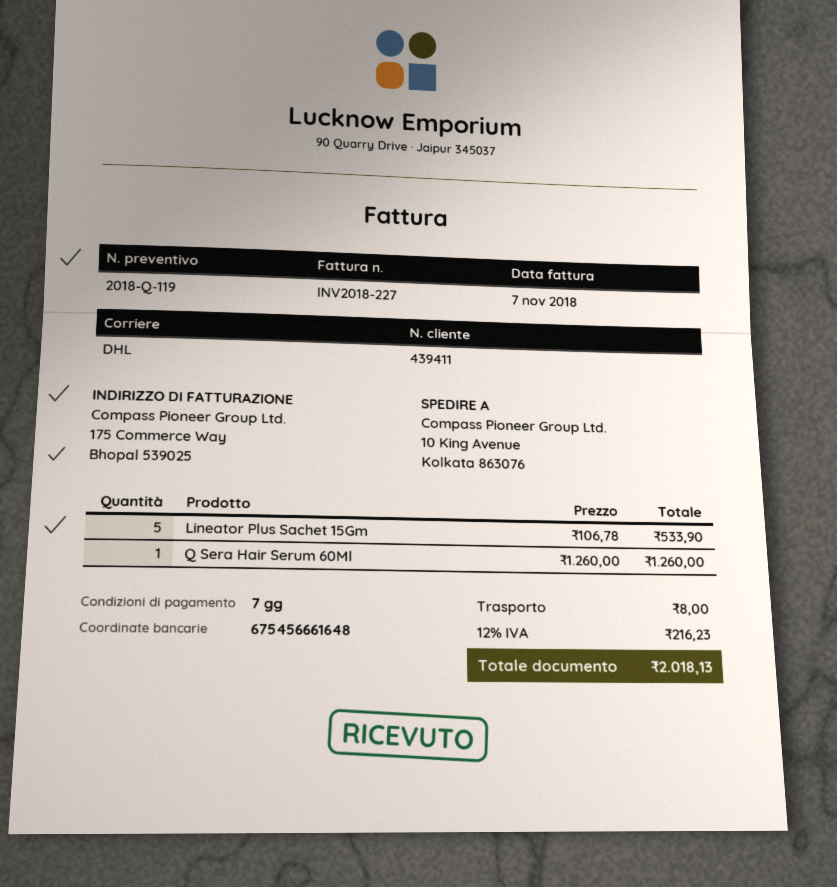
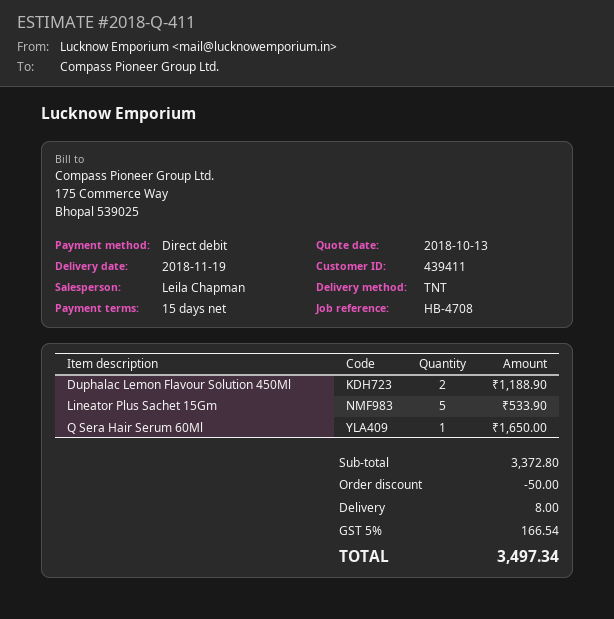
quote number: 2018-Q-119 -> 2018-Q-411
payment terms: 7 days -> 15 days
shipping method: DHL -> TNT
Q Sera Hair Serum 60Ml: 1 for 1260.00 -> 1 for 1650.00
Duphalac Lemon Flavour Solution 450Ml: none -> 2 for 1188.90
discount: none -> 50.00
tax: 12% = 216.23 -> 5% = 166.54
total: 2018.13 -> 3497.34

